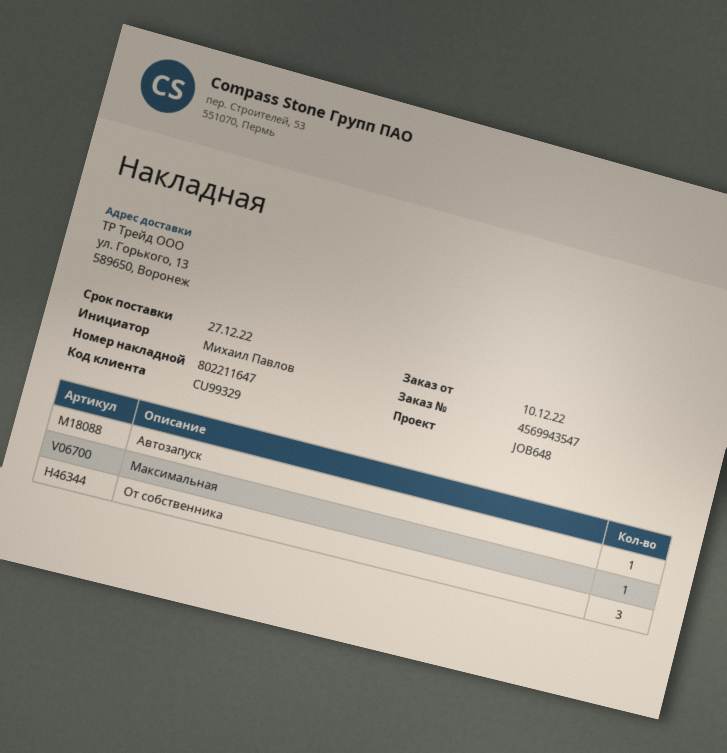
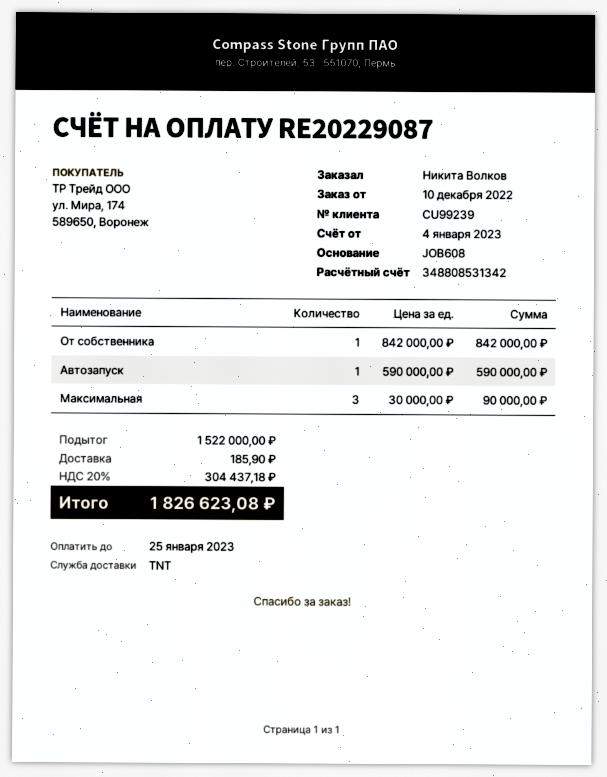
customer number: CU99329 -> CU99239
reference: JOB648 -> JOB608
ordered by: Михаил Павлов -> Никита Волков
Максимальная: 1 -> 3
От собственника: 3 -> 1

